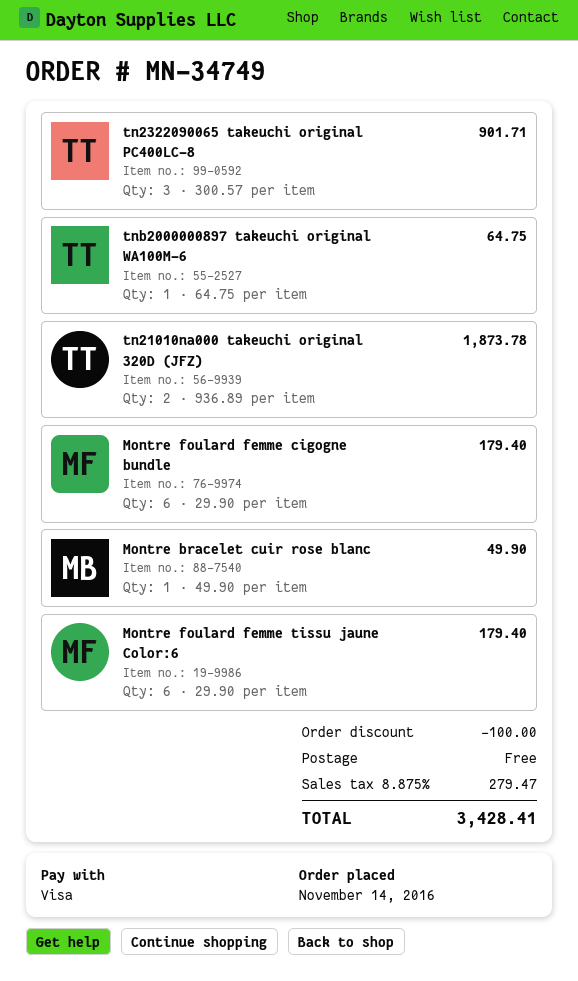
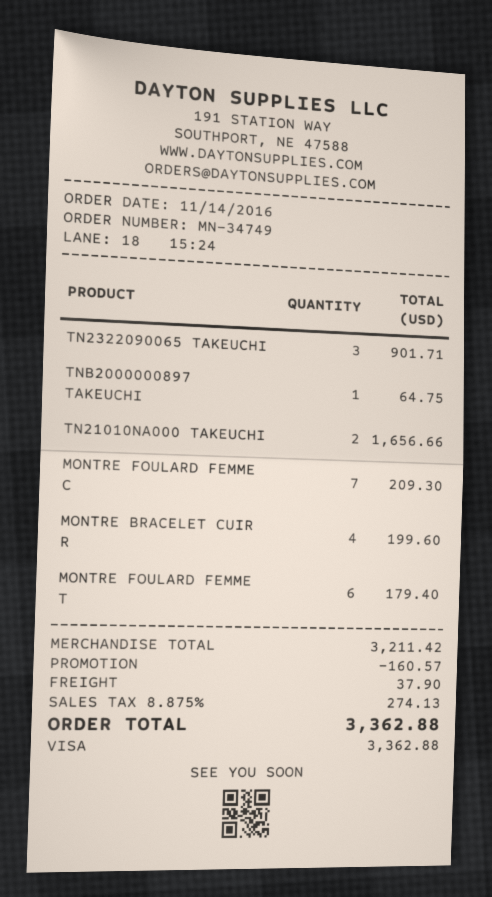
tn21010na000 takeuchi original 320D (JFZ): 2 for 1873.78 -> 2 for 1656.66
Montre foulard femme cigogne bundle: 6 for 179.40 -> 7 for 209.30
Montre bracelet cuir rose blanc: 1 for 49.90 -> 4 for 199.60
discount: 100.00 -> 160.57
shipping: 0.00 -> 37.90
tax: 8.875% = 279.47 -> 8.875% = 274.13
total: 3428.41 -> 3362.88

